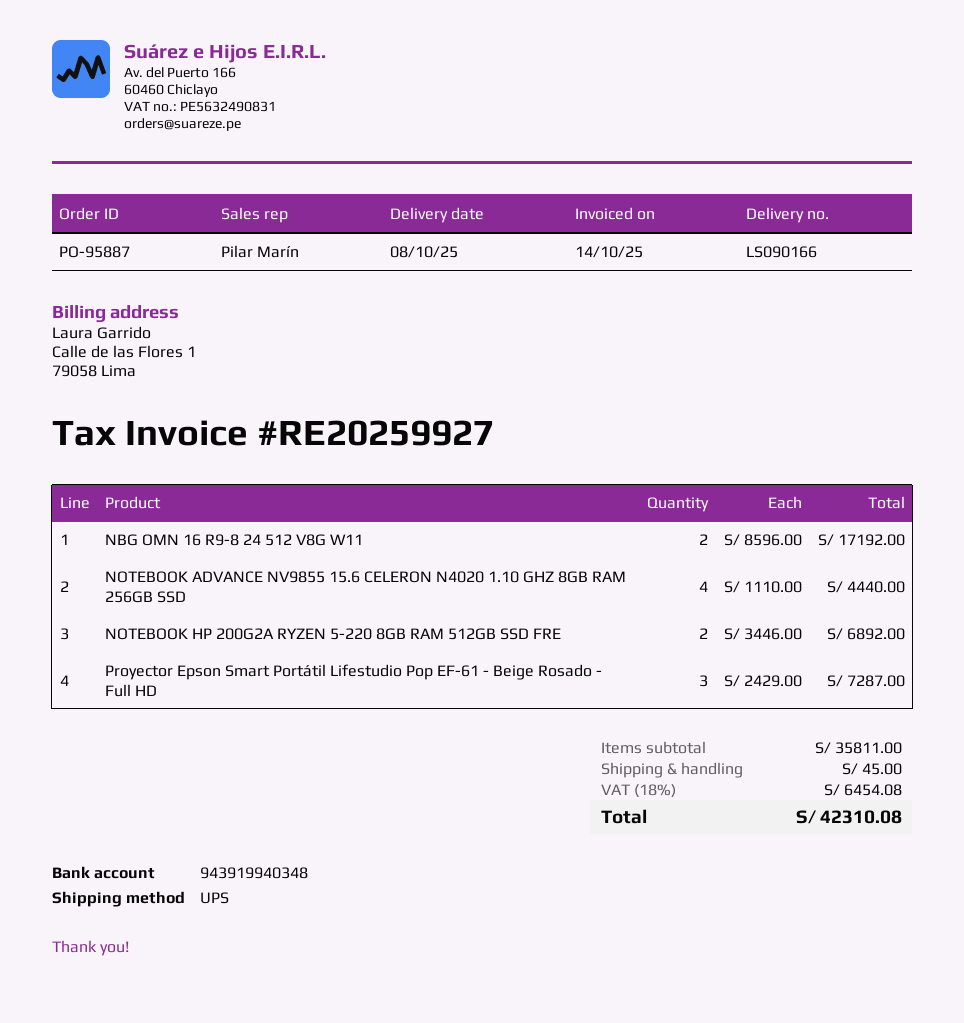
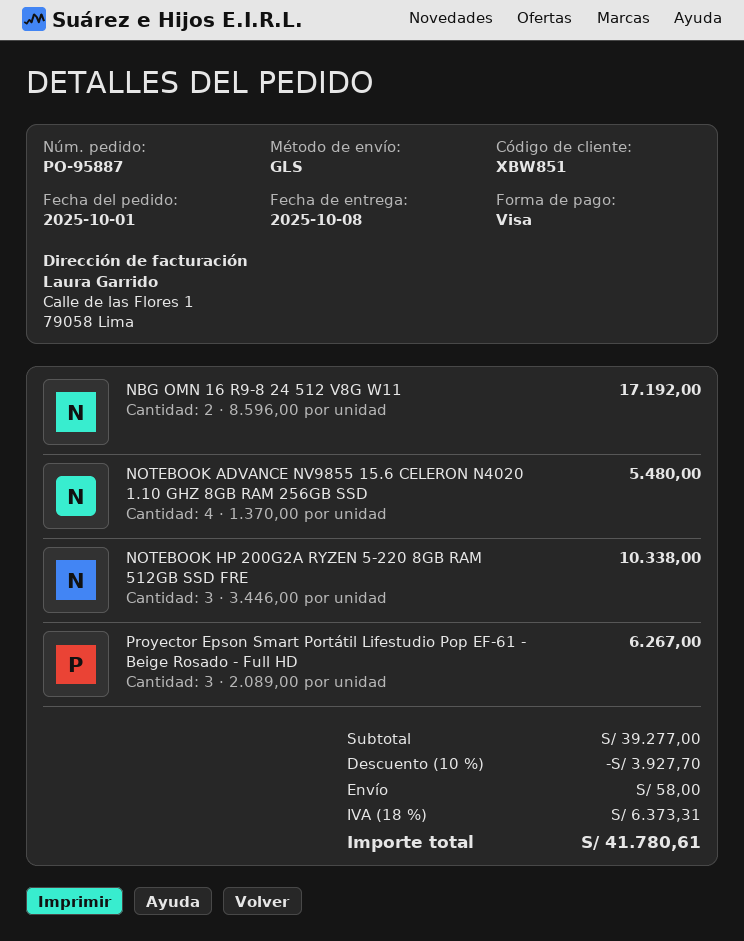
shipping method: UPS -> GLS
NOTEBOOK ADVANCE NV9855 15.6 CELERON N4020 1.10 GHZ 8GB RAM 256GB SSD: 4 x 1110.00 = 4440.00 -> 4 x 1370.00 = 5480.00
NOTEBOOK HP 200G2A RYZEN 5-220 8GB RAM 512GB SSD FRE: 2 x 3446.00 = 6892.00 -> 3 x 3446.00 = 10338.00
Proyector Epson Smart Portátil Lifestudio Pop EF-61 - Beige Rosado - Full HD: 3 x 2429.00 = 7287.00 -> 3 x 2089.00 = 6267.00
subtotal: 35811.00 -> 39277.00
discount: none -> 10% = 3927.70
shipping: 45.00 -> 58.00
tax: 18% = 6454.08 -> 18% = 6373.31
total: 42310.08 -> 41780.61

